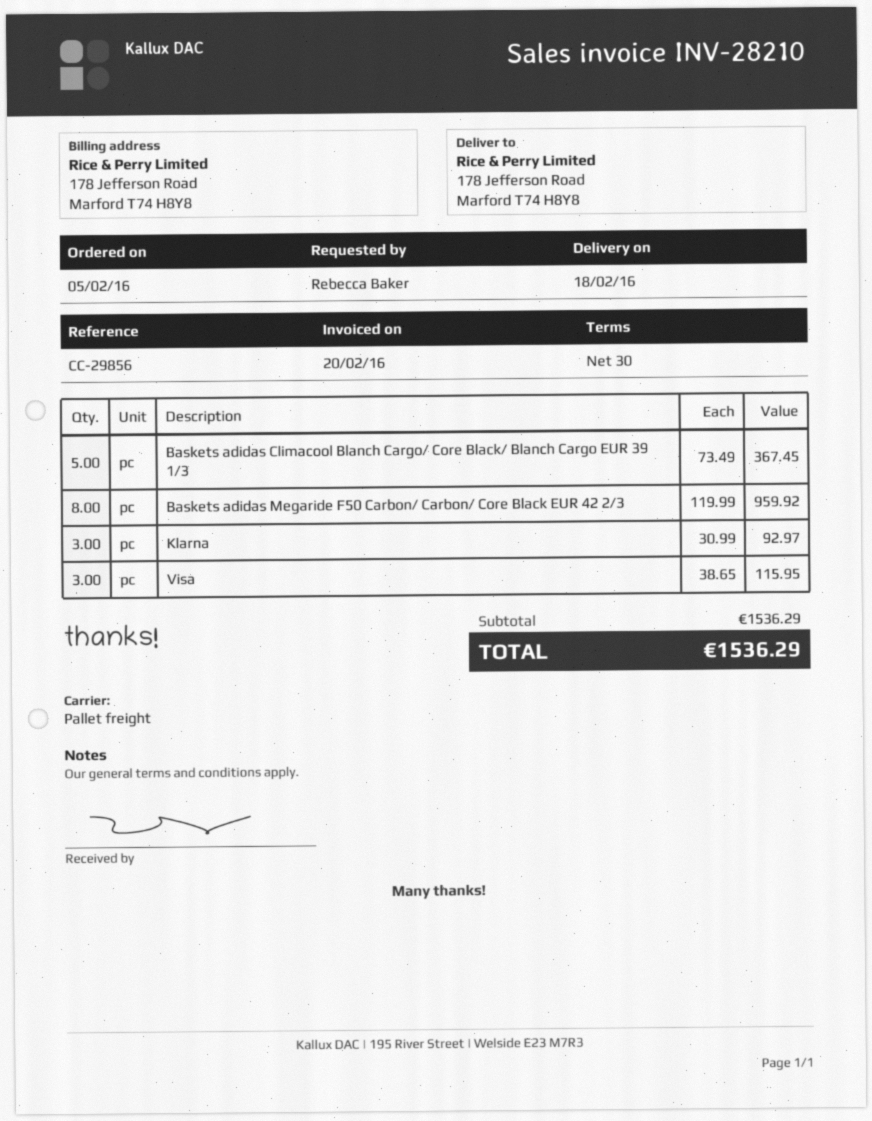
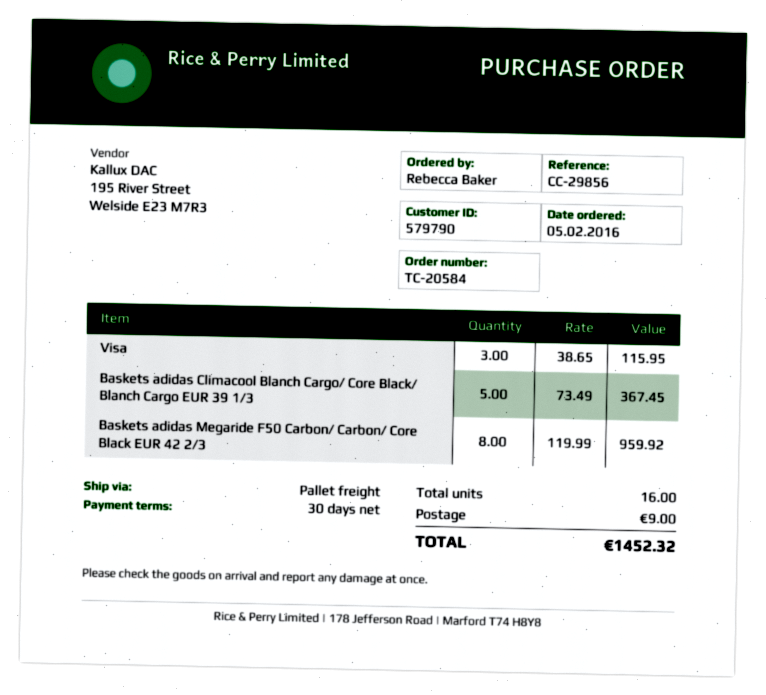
Klarna: 3 x 30.99 = 92.97 -> none
shipping: none -> 9.00
total: 1536.29 -> 1452.32

